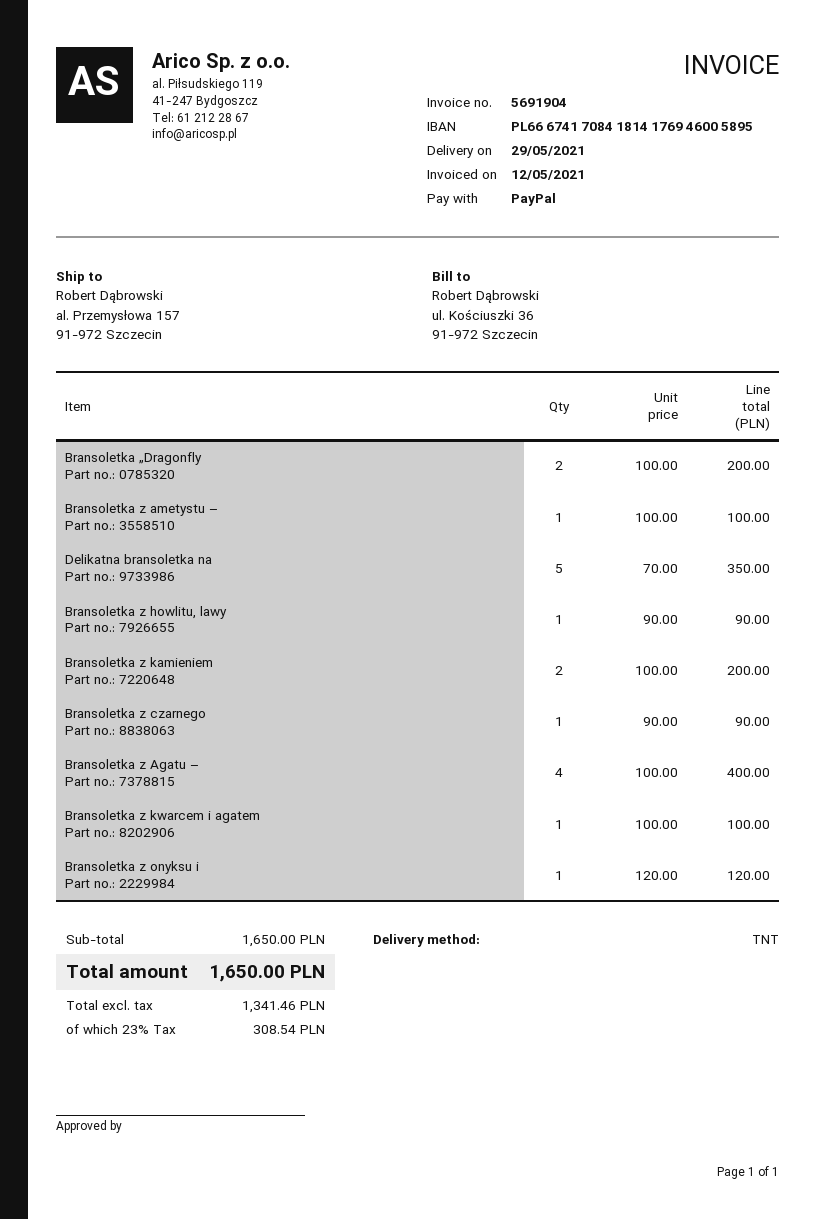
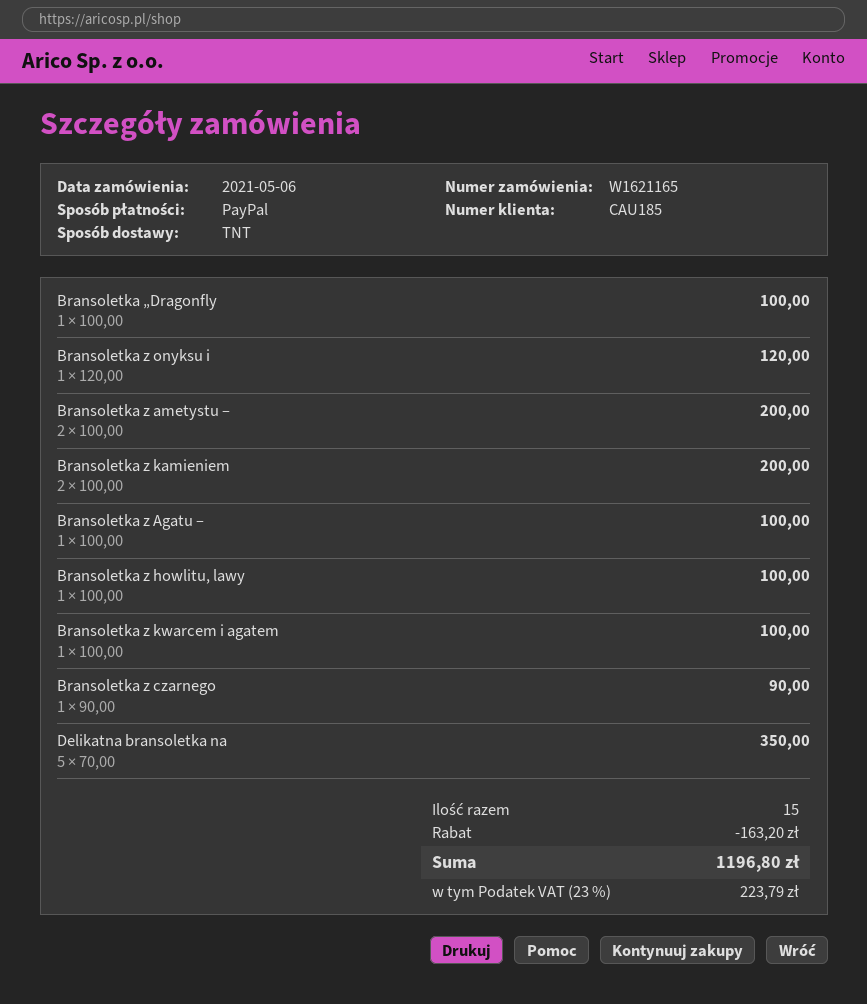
Bransoletka „Dragonfly: 2 x 100.00 = 200.00 -> 1 x 100.00 = 100.00
Bransoletka z ametystu –: 1 x 100.00 = 100.00 -> 2 x 100.00 = 200.00
Bransoletka z howlitu, lawy: 1 x 90.00 = 90.00 -> 1 x 100.00 = 100.00
Bransoletka z Agatu –: 4 x 100.00 = 400.00 -> 1 x 100.00 = 100.00
discount: none -> 163.20
tax: 23% = 308.54 -> 23% = 223.79
total: 1650.00 -> 1196.80

